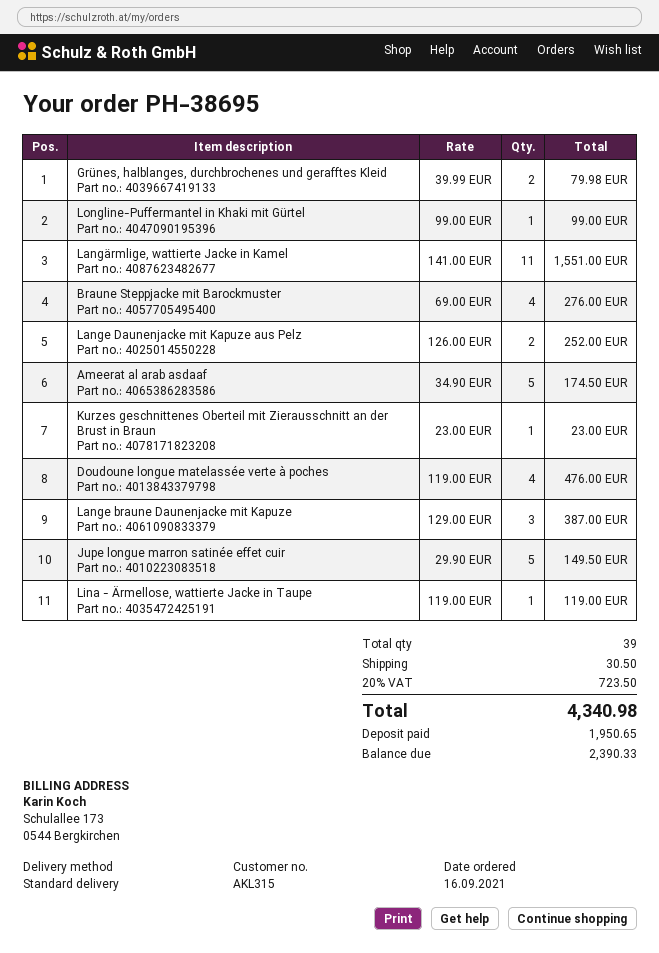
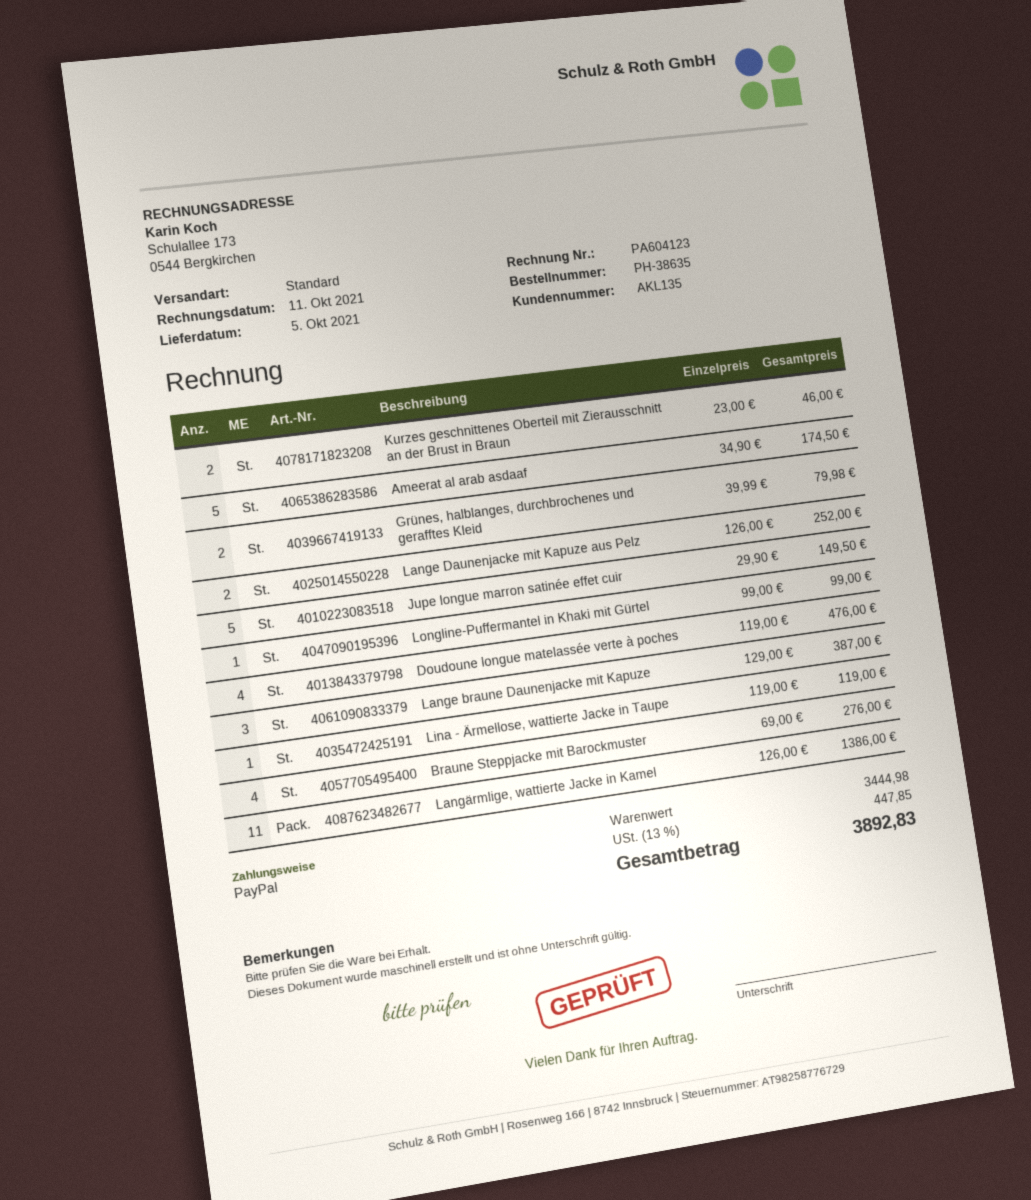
order number: PH-38695 -> PH-38635
customer number: AKL315 -> AKL135
Langärmlige, wattierte Jacke in Kamel: 11 x 141.00 = 1551.00 -> 11 x 126.00 = 1386.00
Kurzes geschnittenes Oberteil mit Zierausschnitt an der Brust in Braun: 1 x 23.00 = 23.00 -> 2 x 23.00 = 46.00
shipping: 30.50 -> none
tax: 20% = 723.50 -> 13% = 447.85
total: 4340.98 -> 3892.83

